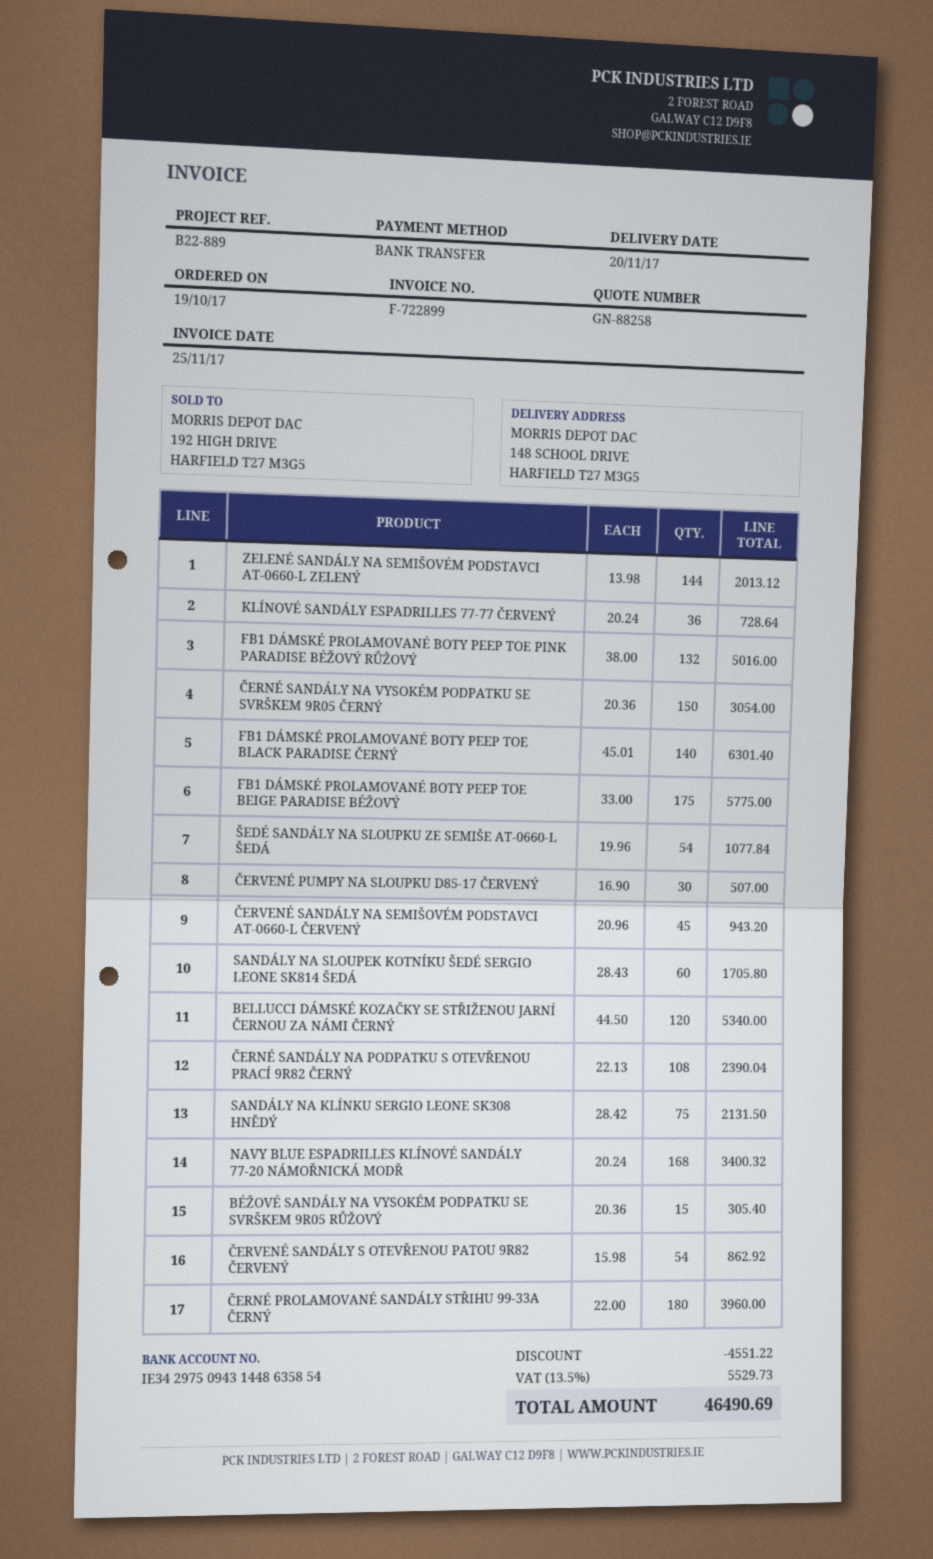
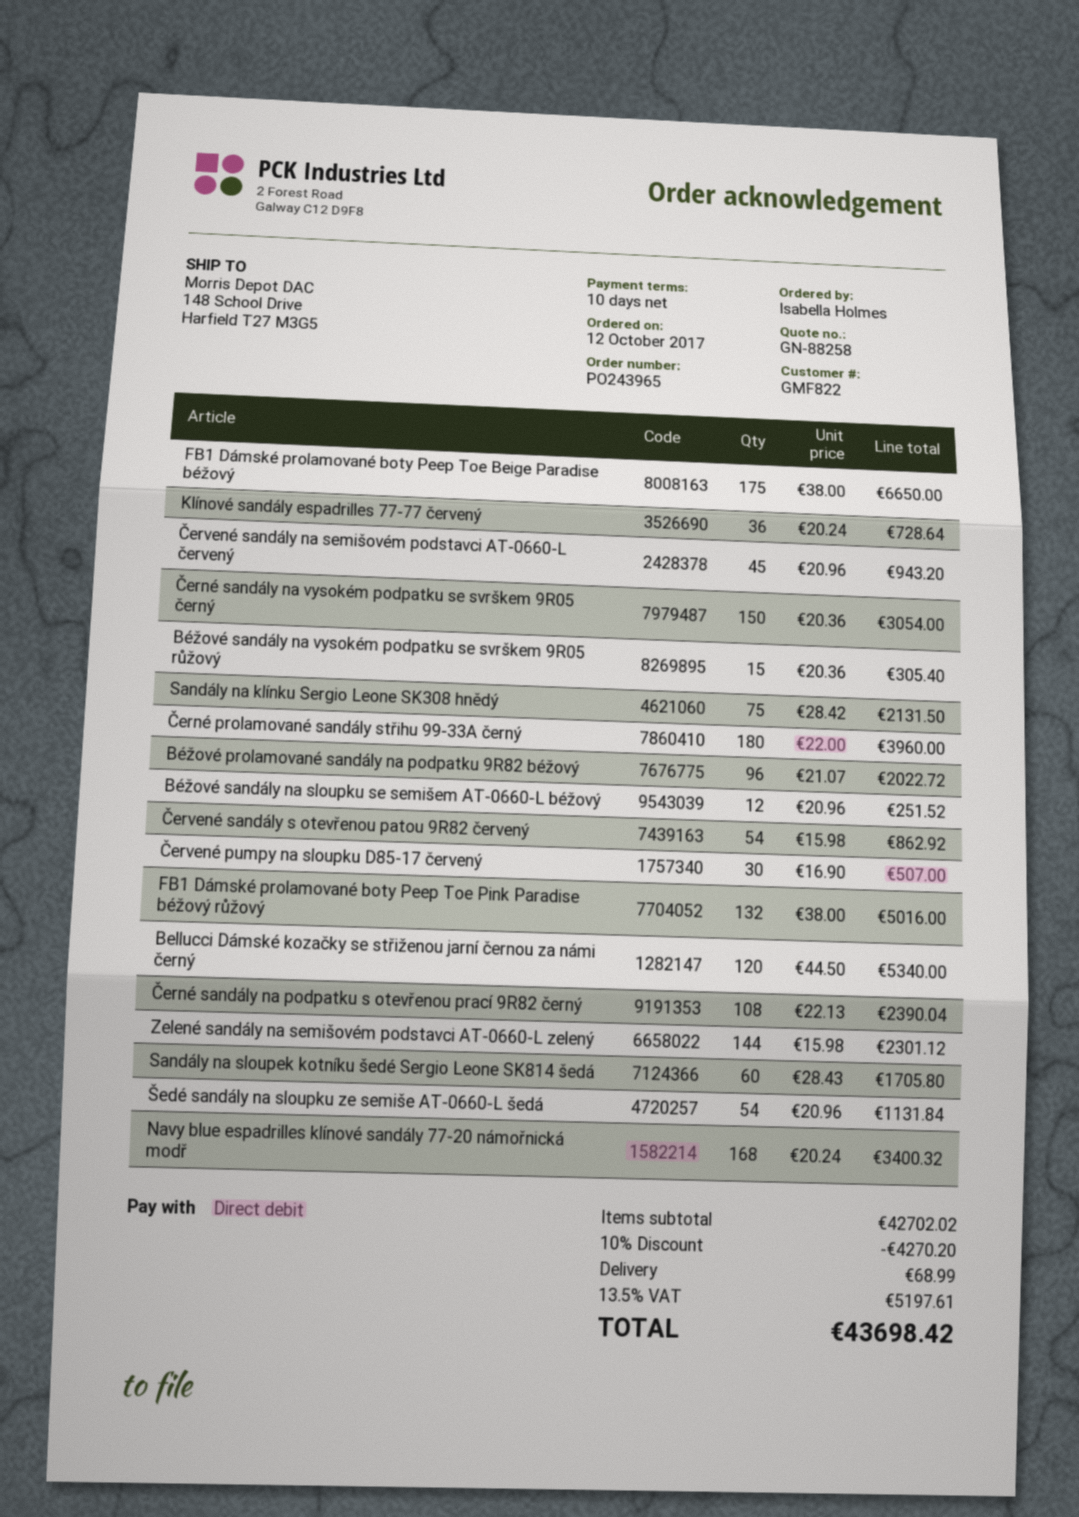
order date: 2017-10-19 -> 2017-10-12
payment method: bank transfer -> direct debit
ZELENÉ SANDÁLY NA SEMIŠOVÉM PODSTAVCI AT-0660-L ZELENÝ: 144 x 13.98 = 2013.12 -> 144 x 15.98 = 2301.12
FB1 DÁMSKÉ PROLAMOVANÉ BOTY PEEP TOE BLACK PARADISE ČERNÝ: 140 x 45.01 = 6301.40 -> none
FB1 DÁMSKÉ PROLAMOVANÉ BOTY PEEP TOE BEIGE PARADISE BÉŽOVÝ: 175 x 33.00 = 5775.00 -> 175 x 38.00 = 6650.00
ŠEDÉ SANDÁLY NA SLOUPKU ZE SEMIŠE AT-0660-L ŠEDÁ: 54 x 19.96 = 1077.84 -> 54 x 20.96 = 1131.84
Béžové prolamované sandály na podpatku 9R82 béžový: none -> 96 x 21.07 = 2022.72
Béžové sandály na sloupku se semišem AT-0660-L béžový: none -> 12 x 20.96 = 251.52
discount: 4551.22 -> 4270.20
shipping: none -> 68.99
tax: 13.5% = 5529.73 -> 13.5% = 5197.61
total: 46490.69 -> 43698.42

